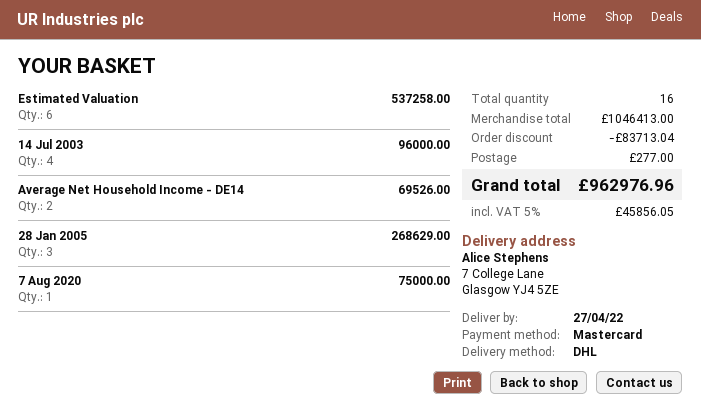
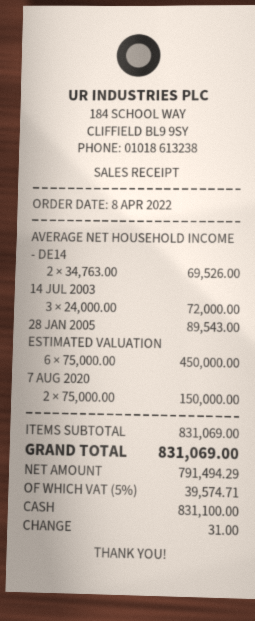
payment method: Mastercard -> cash
Estimated Valuation: 6 for 537258.00 -> 6 for 450000.00
14 Jul 2003: 4 for 96000.00 -> 3 for 72000.00
28 Jan 2005: 3 for 268629.00 -> 1 for 89543.00
7 Aug 2020: 1 for 75000.00 -> 2 for 150000.00
subtotal: 1046413.00 -> 831069.00
discount: 83713.04 -> none
shipping: 277.00 -> none
tax: 5% = 45856.05 -> 5% = 39574.71
total: 962976.96 -> 831069.00

